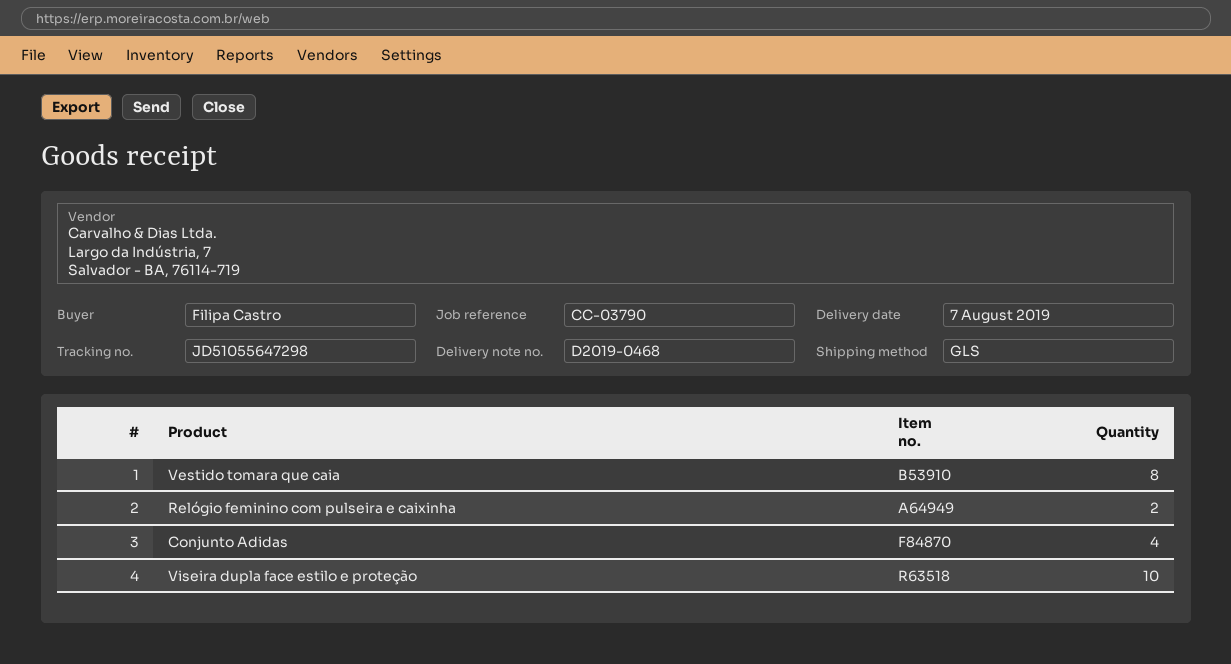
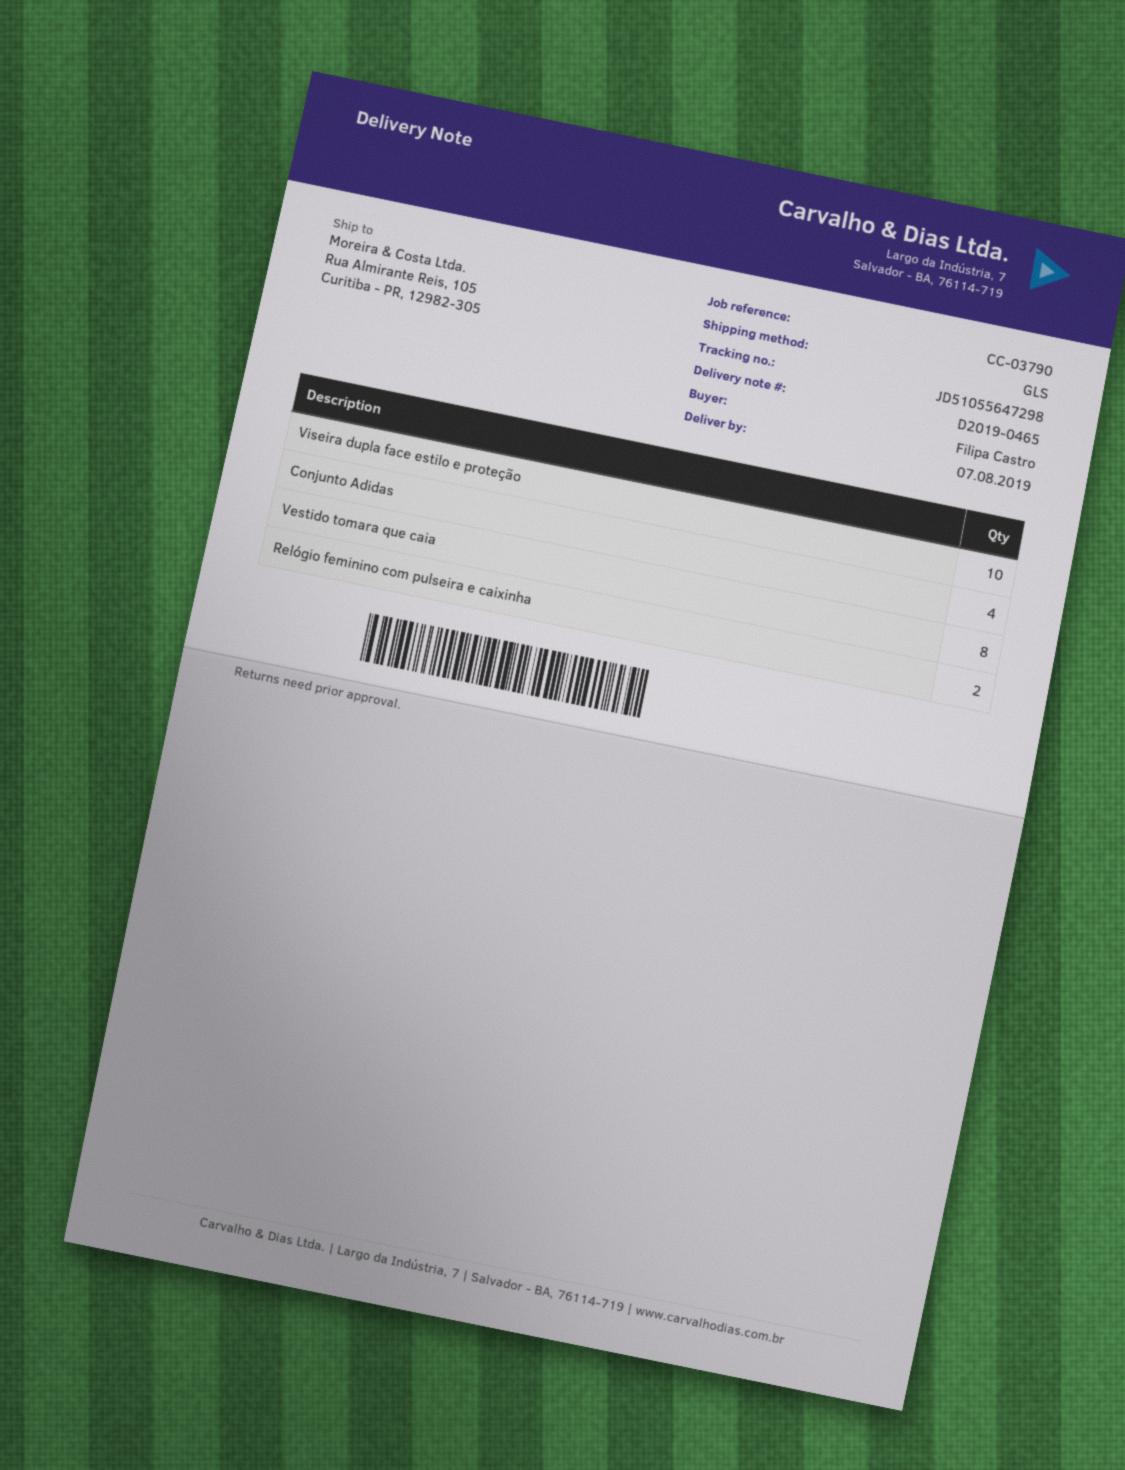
delivery note number: D2019-0468 -> D2019-0465

